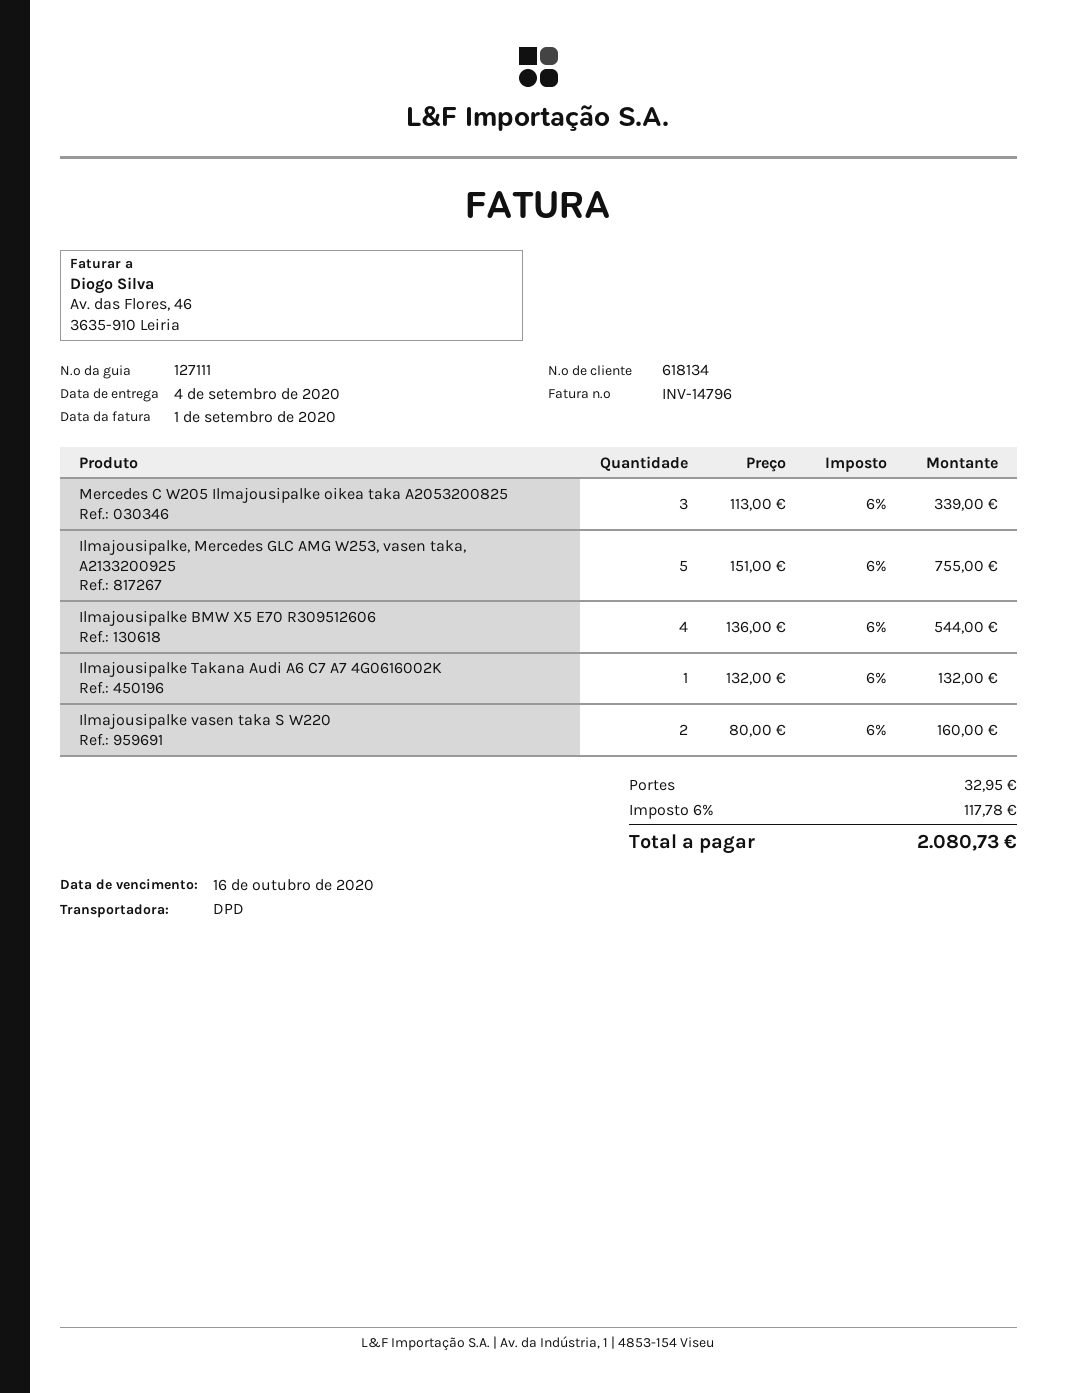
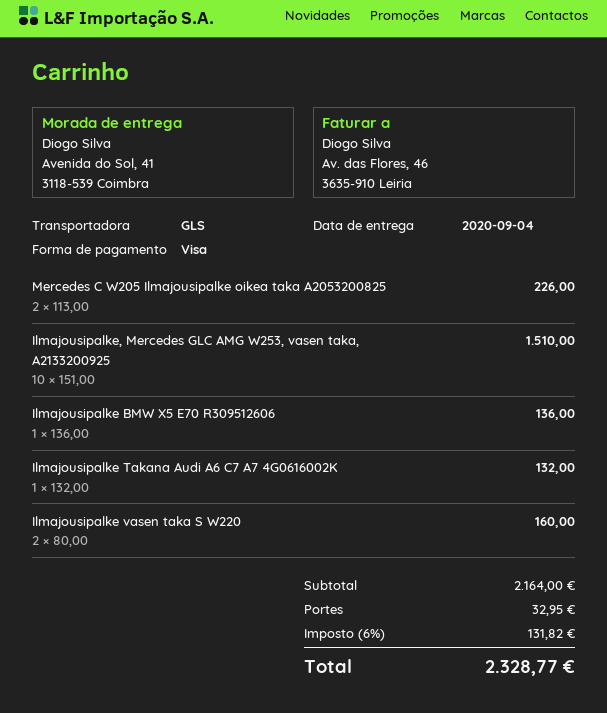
shipping method: DPD -> GLS
Mercedes C W205 Ilmajousipalke oikea taka A2053200825: 3 x 113.00 = 339.00 -> 2 x 113.00 = 226.00
Ilmajousipalke, Mercedes GLC AMG W253, vasen taka, A2133200925: 5 x 151.00 = 755.00 -> 10 x 151.00 = 1510.00
Ilmajousipalke BMW X5 E70 R309512606: 4 x 136.00 = 544.00 -> 1 x 136.00 = 136.00
tax: 6% = 117.78 -> 6% = 131.82
total: 2080.73 -> 2328.77

